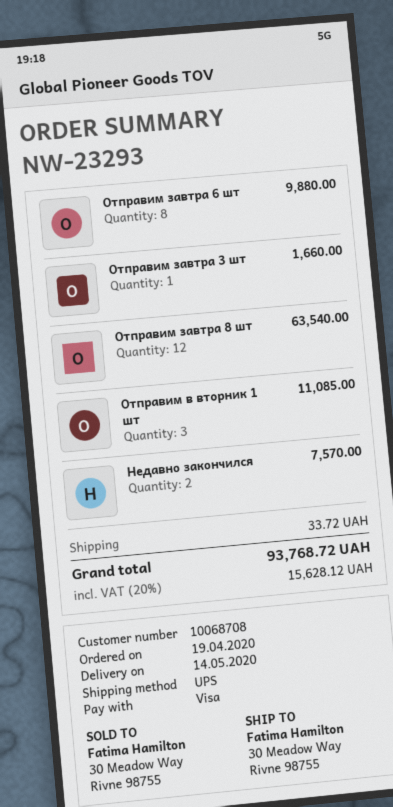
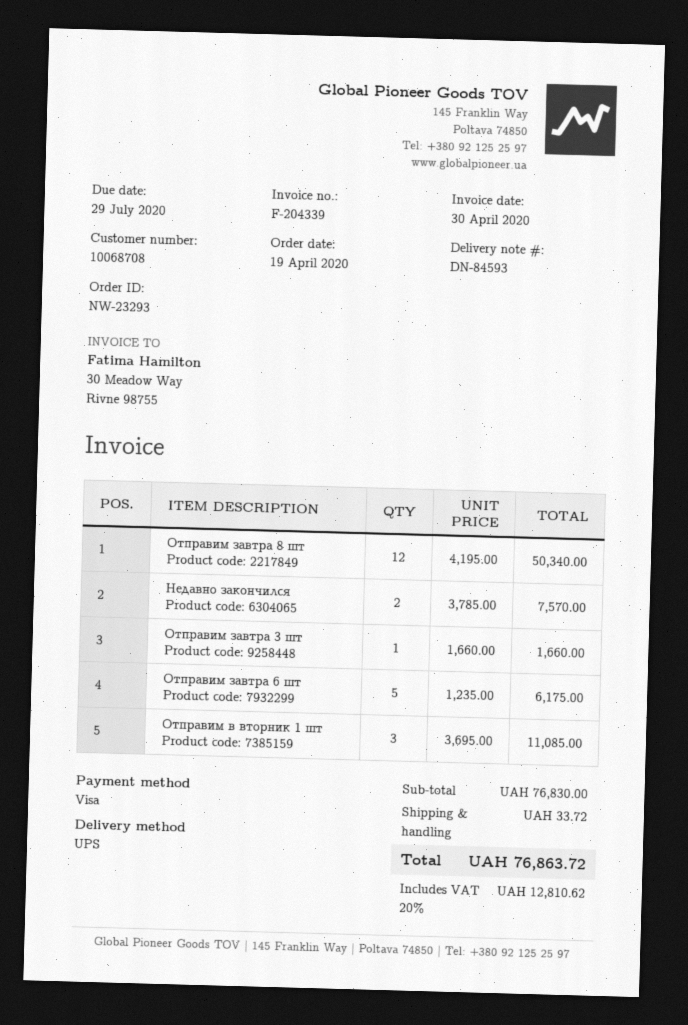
Отправим завтра 6 шт: 8 for 9880.00 -> 5 for 6175.00
Отправим завтра 8 шт: 12 for 63540.00 -> 12 for 50340.00
tax: 20% = 15628.12 -> 20% = 12810.62
total: 93768.72 -> 76863.72

